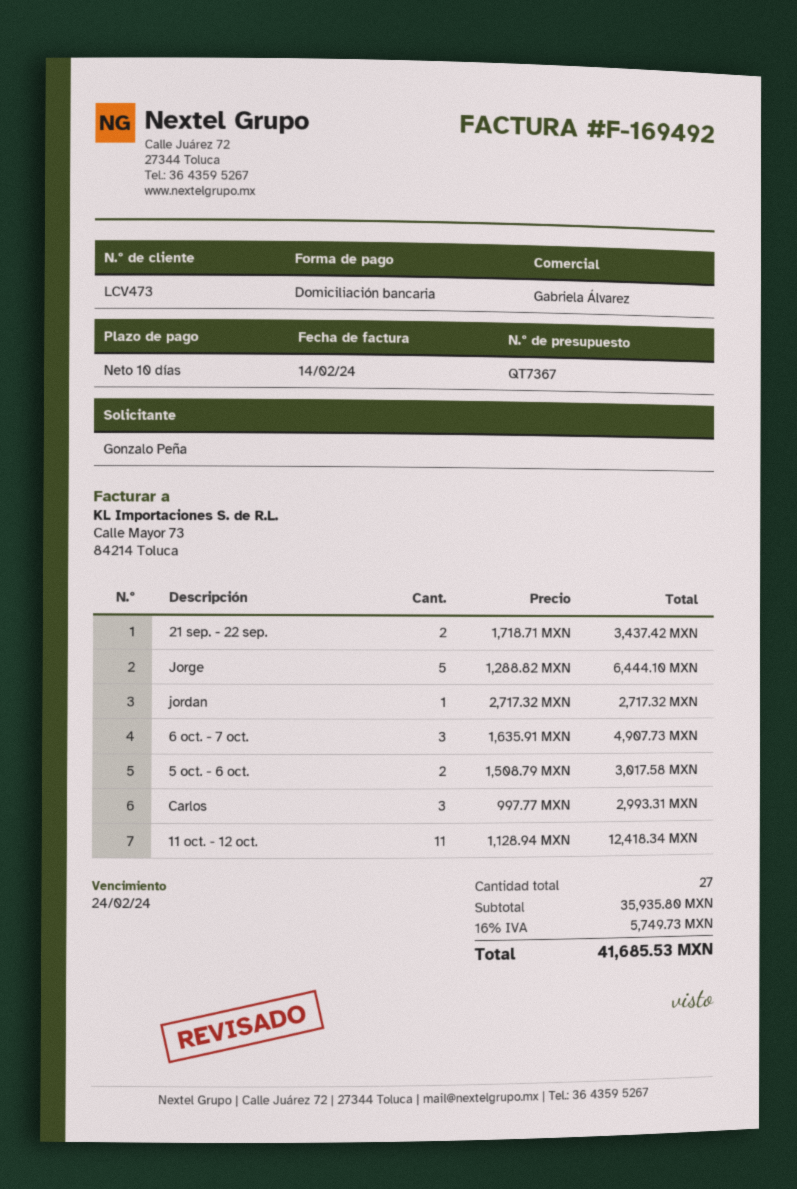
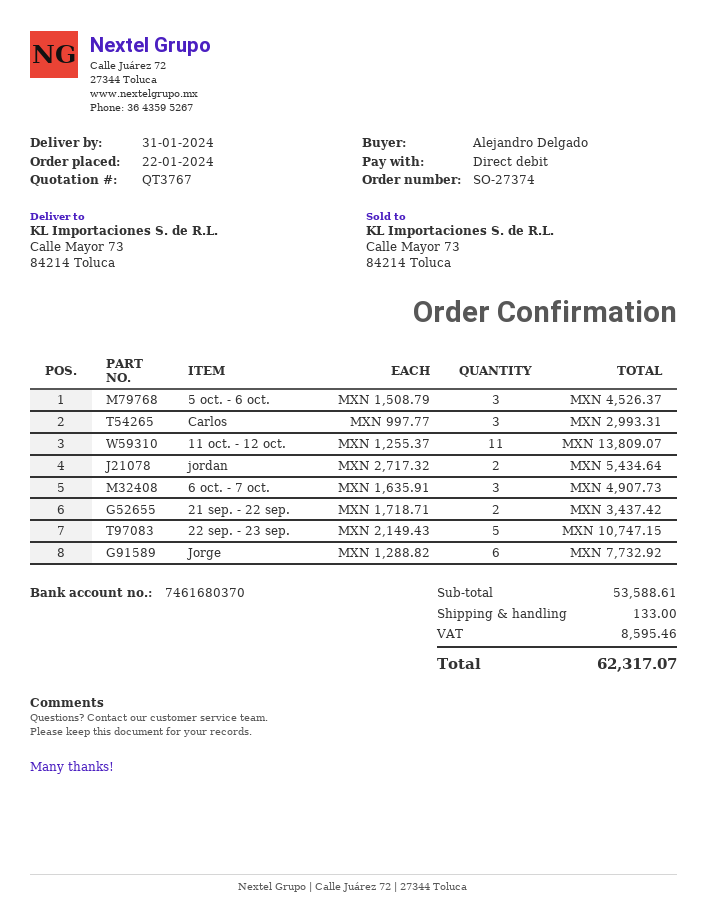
quote number: QT7367 -> QT3767
ordered by: Gonzalo Peña -> Alejandro Delgado
Jorge: 5 x 1288.82 = 6444.10 -> 6 x 1288.82 = 7732.92
jordan: 1 x 2717.32 = 2717.32 -> 2 x 2717.32 = 5434.64
5 oct. - 6 oct.: 2 x 1508.79 = 3017.58 -> 3 x 1508.79 = 4526.37
11 oct. - 12 oct.: 11 x 1128.94 = 12418.34 -> 11 x 1255.37 = 13809.07
22 sep. - 23 sep.: none -> 5 x 2149.43 = 10747.15
subtotal: 35935.80 -> 53588.61
shipping: none -> 133.00
tax: 5749.73 -> 8595.46
total: 41685.53 -> 62317.07

